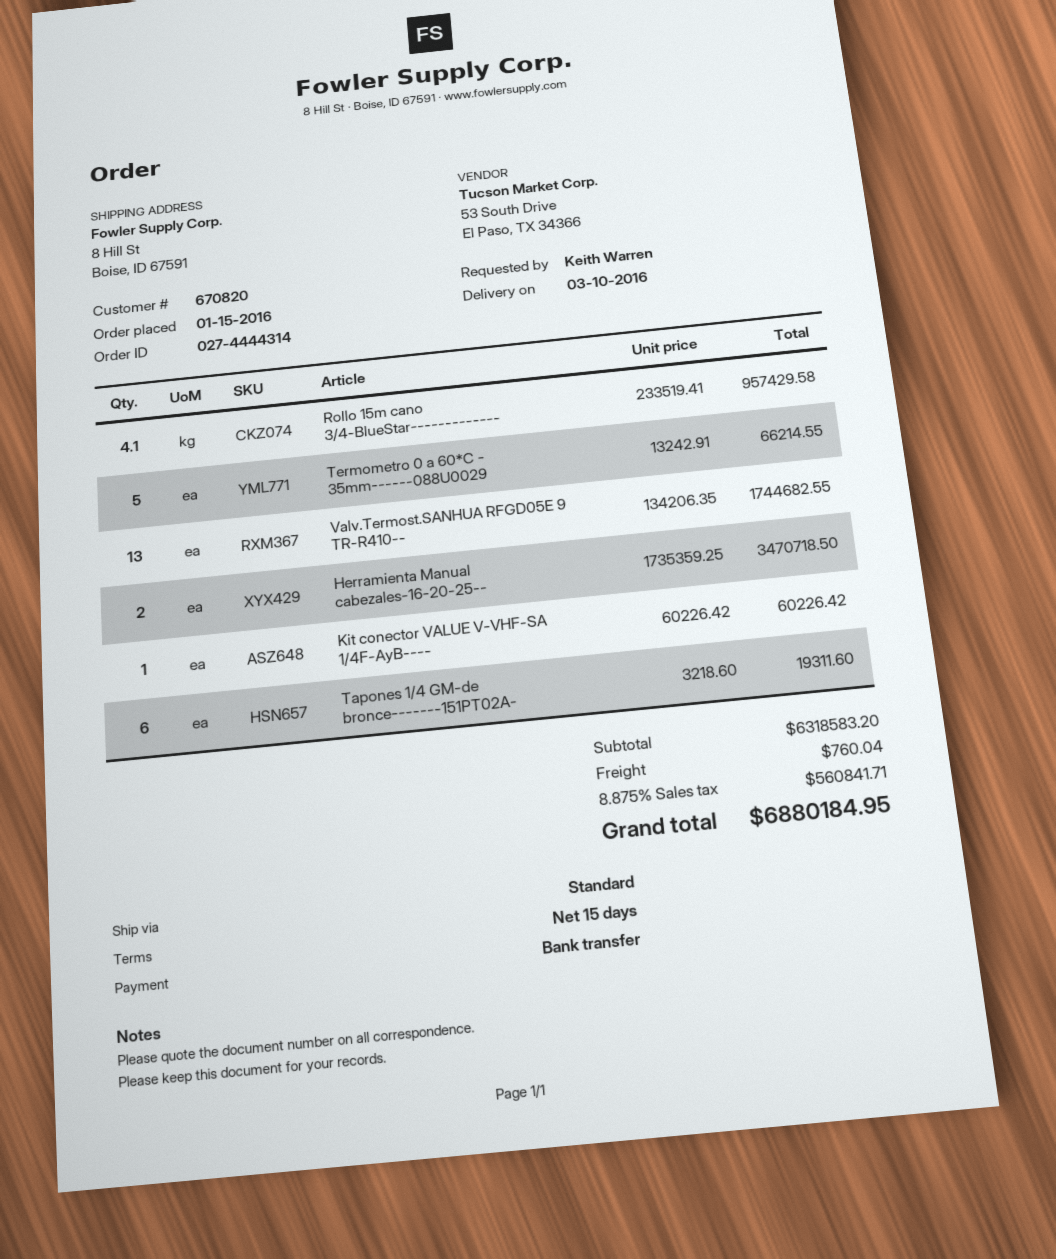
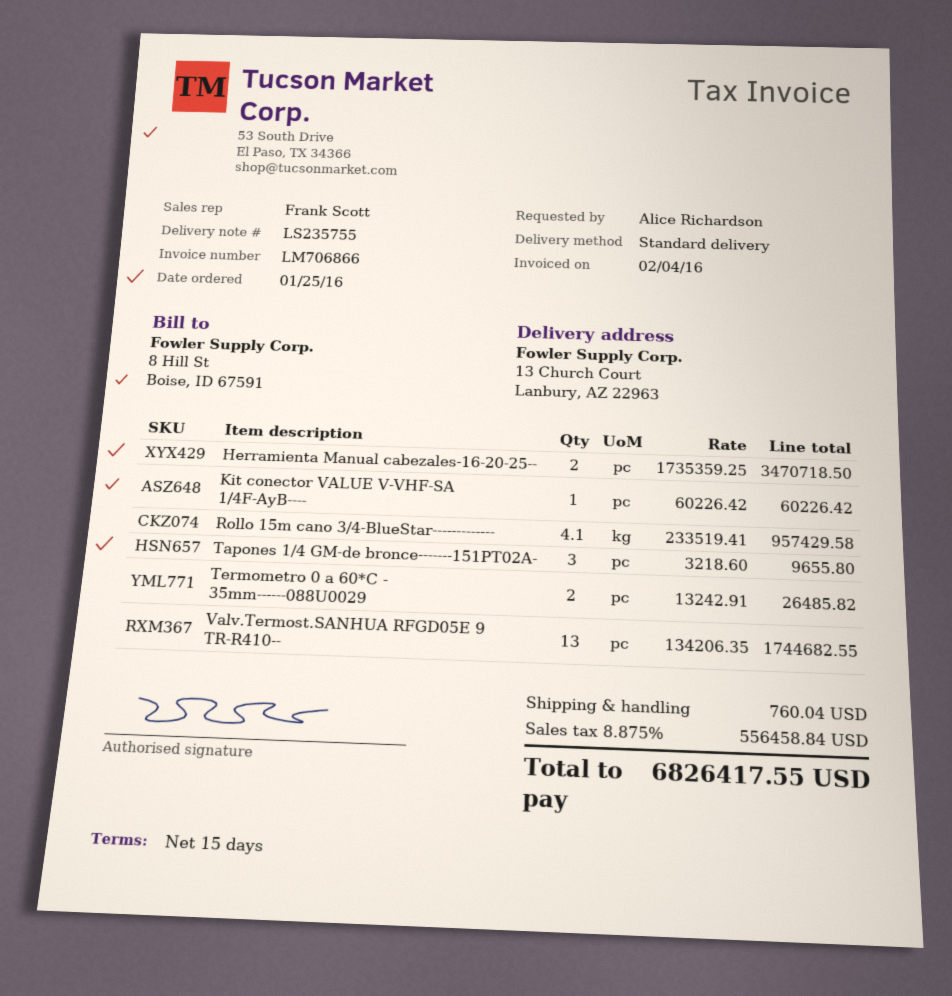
order date: 2016-01-15 -> 2016-01-25
ordered by: Keith Warren -> Alice Richardson
ship to: 8 Hill St, Boise, ID 67591 -> 13 Church Court, Lanbury, AZ 22963
Termometro 0 a 60*C - 35mm------088U0029: 5 x 13242.91 = 66214.55 -> 2 x 13242.91 = 26485.82
Tapones 1/4 GM-de bronce-------151PT02A-: 6 x 3218.60 = 19311.60 -> 3 x 3218.60 = 9655.80
tax: 8.875% = 560841.71 -> 8.875% = 556458.84
total: 6880184.95 -> 6826417.55

